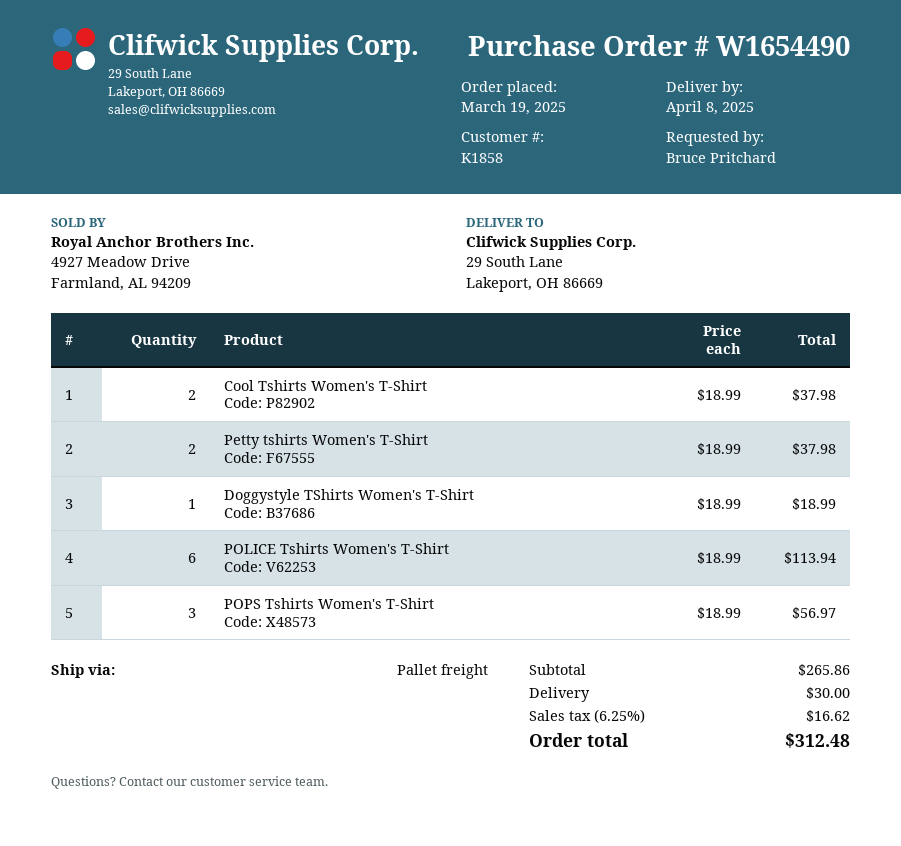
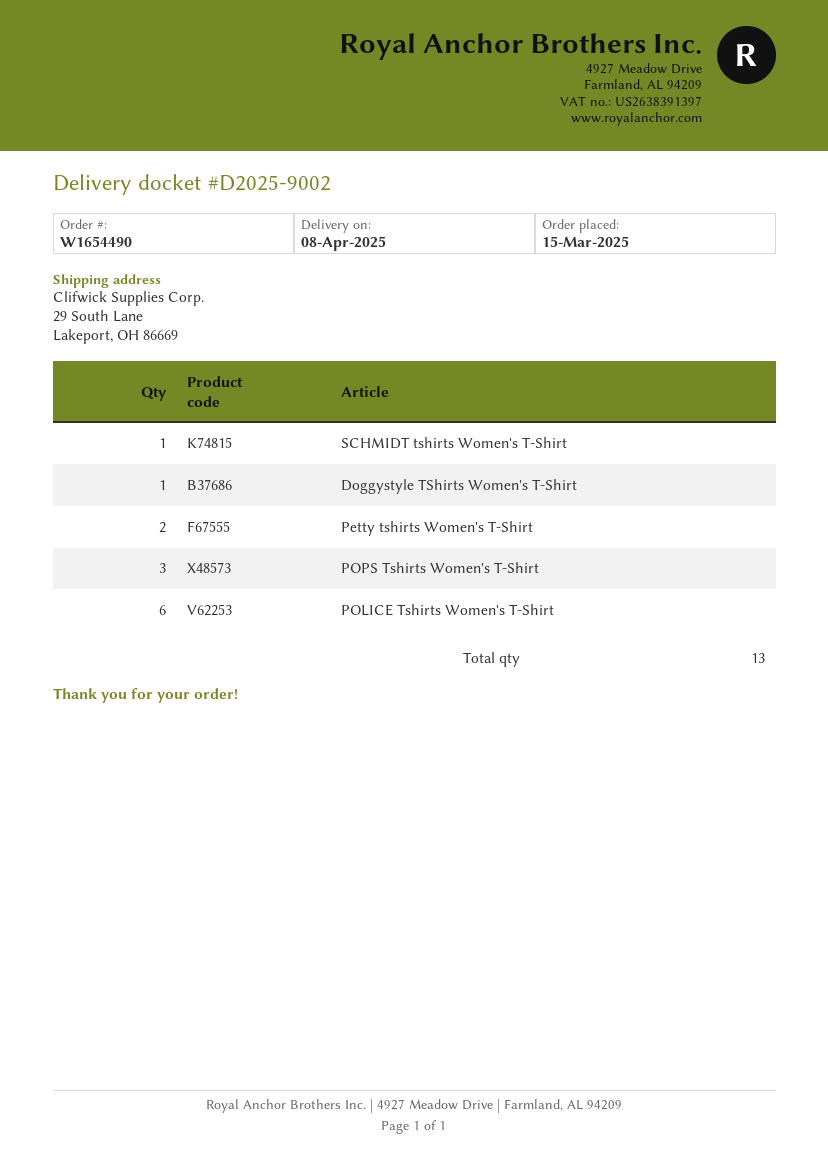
order date: 2025-03-19 -> 2025-03-15
Cool Tshirts Women's T-Shirt: 2 -> none
SCHMIDT tshirts Women's T-Shirt: none -> 1

